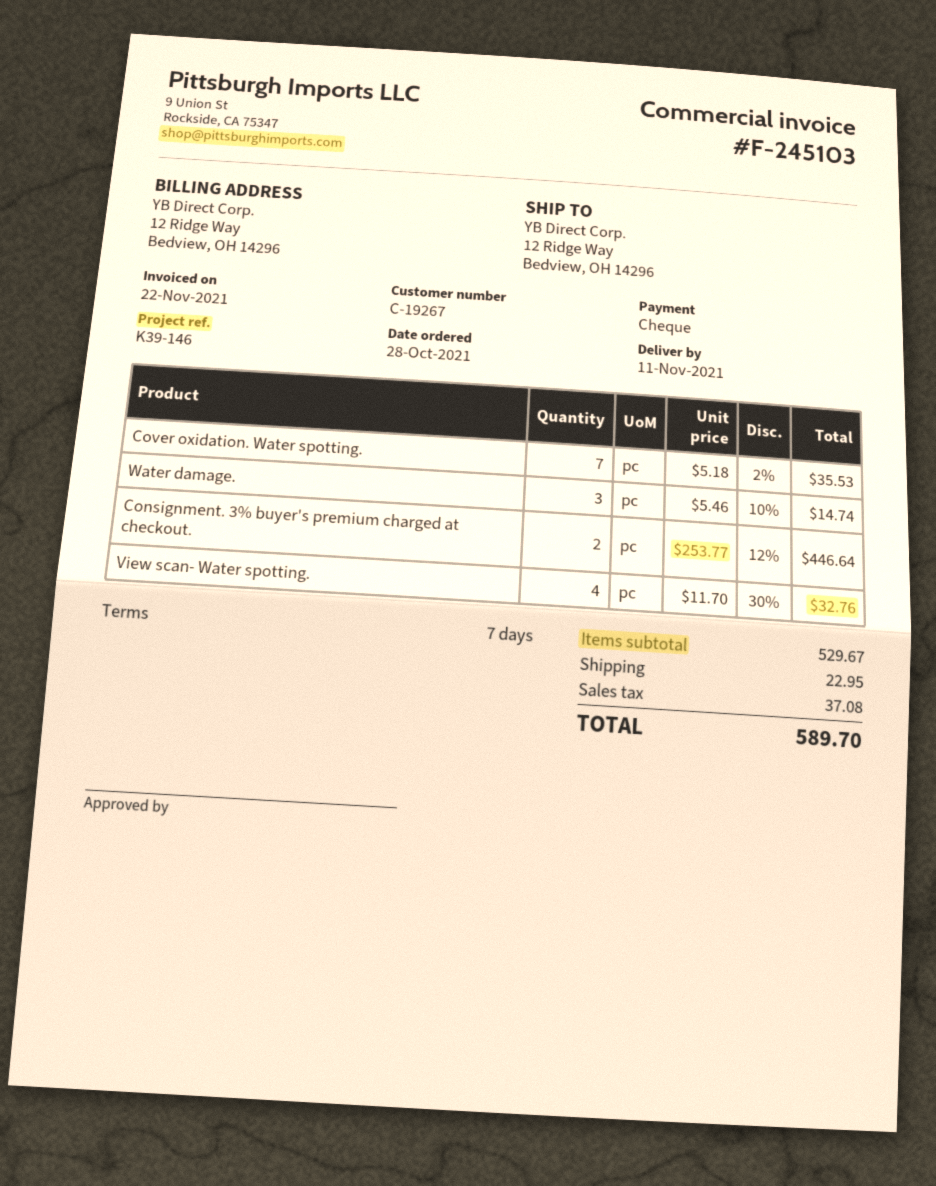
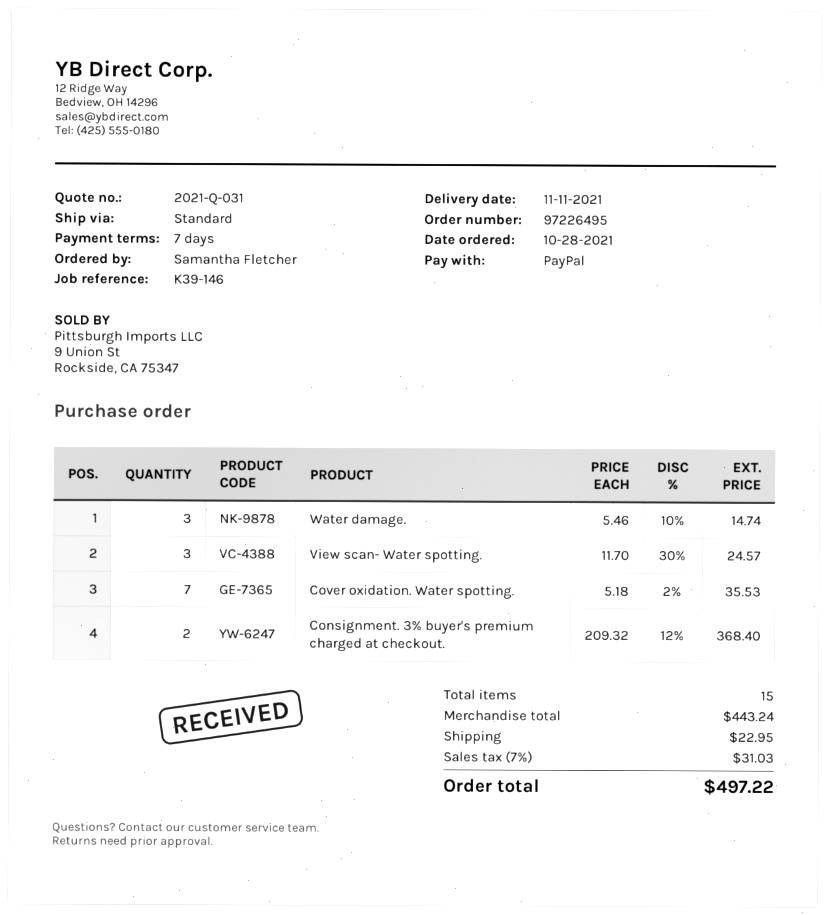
payment method: cheque -> PayPal
Consignment. 3% buyer's premium charged at checkout.: 2 x 253.77 - 12% = 446.64 -> 2 x 209.32 - 12% = 368.40
View scan- Water spotting.: 4 x 11.70 - 30% = 32.76 -> 3 x 11.70 - 30% = 24.57
subtotal: 529.67 -> 443.24
tax: 37.08 -> 31.03
total: 589.70 -> 497.22

